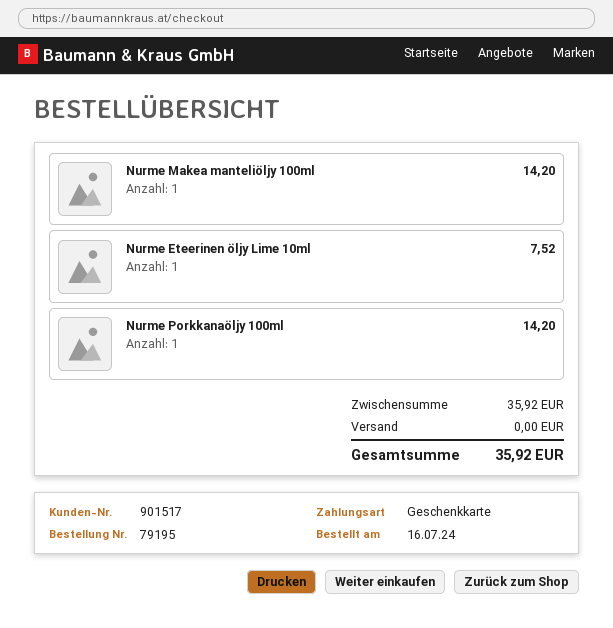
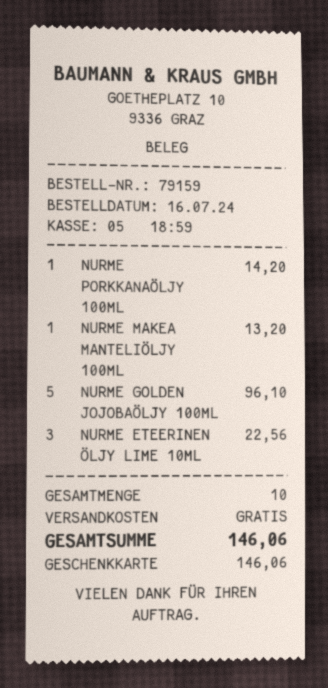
order number: 79195 -> 79159
Nurme Makea manteliöljy 100ml: 1 for 14.20 -> 1 for 13.20
Nurme Eteerinen öljy Lime 10ml: 1 for 7.52 -> 3 for 22.56
NURME GOLDEN JOJOBAÖLJY 100ML: none -> 5 for 96.10
total: 35.92 -> 146.06

